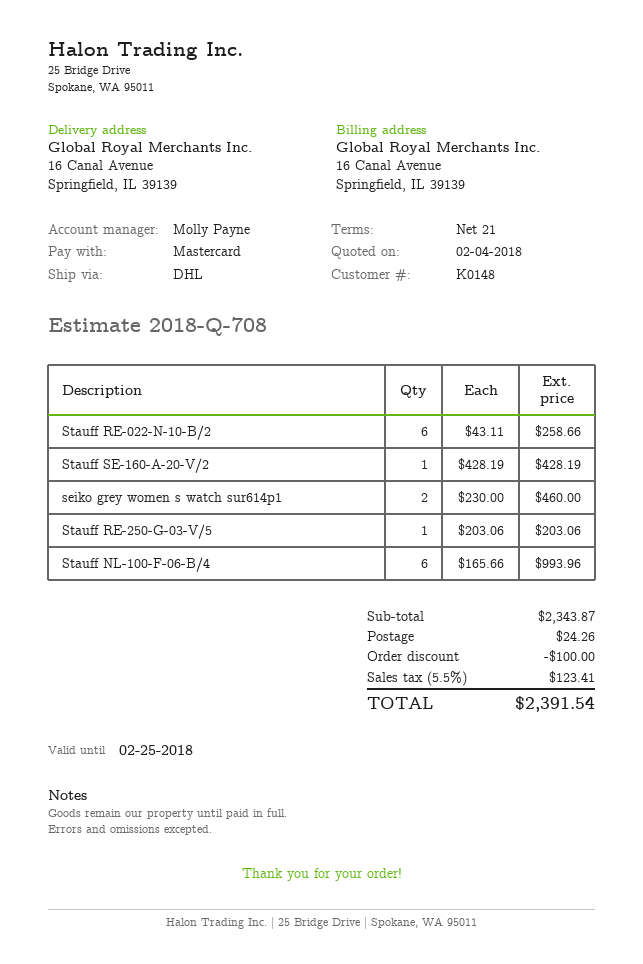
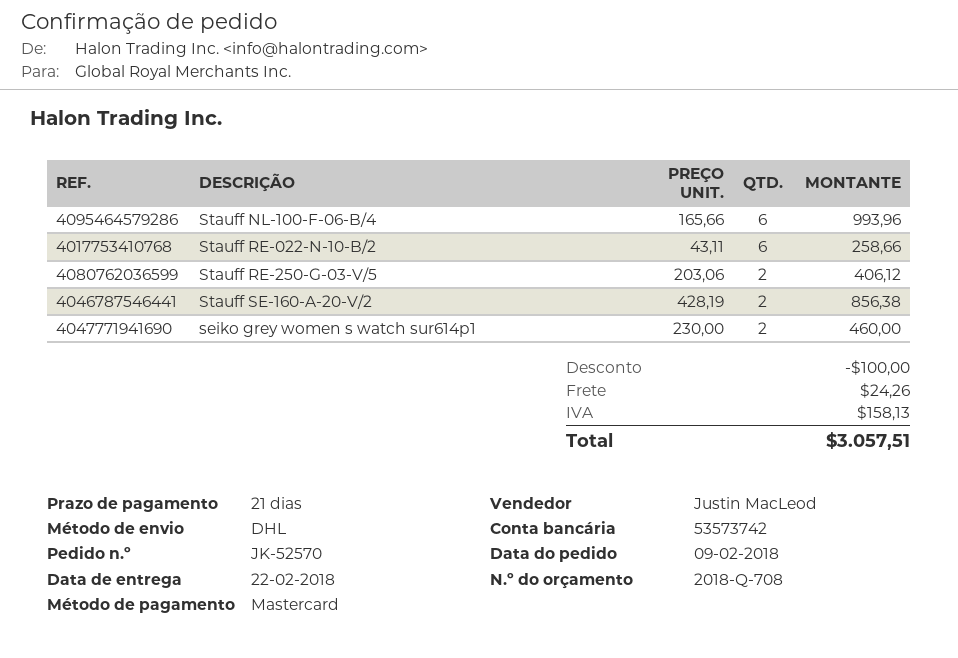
sales rep: Molly Payne -> Justin MacLeod
Stauff SE-160-A-20-V/2: 1 x 428.19 = 428.19 -> 2 x 428.19 = 856.38
Stauff RE-250-G-03-V/5: 1 x 203.06 = 203.06 -> 2 x 203.06 = 406.12
tax: 123.41 -> 158.13
total: 2391.54 -> 3057.51

